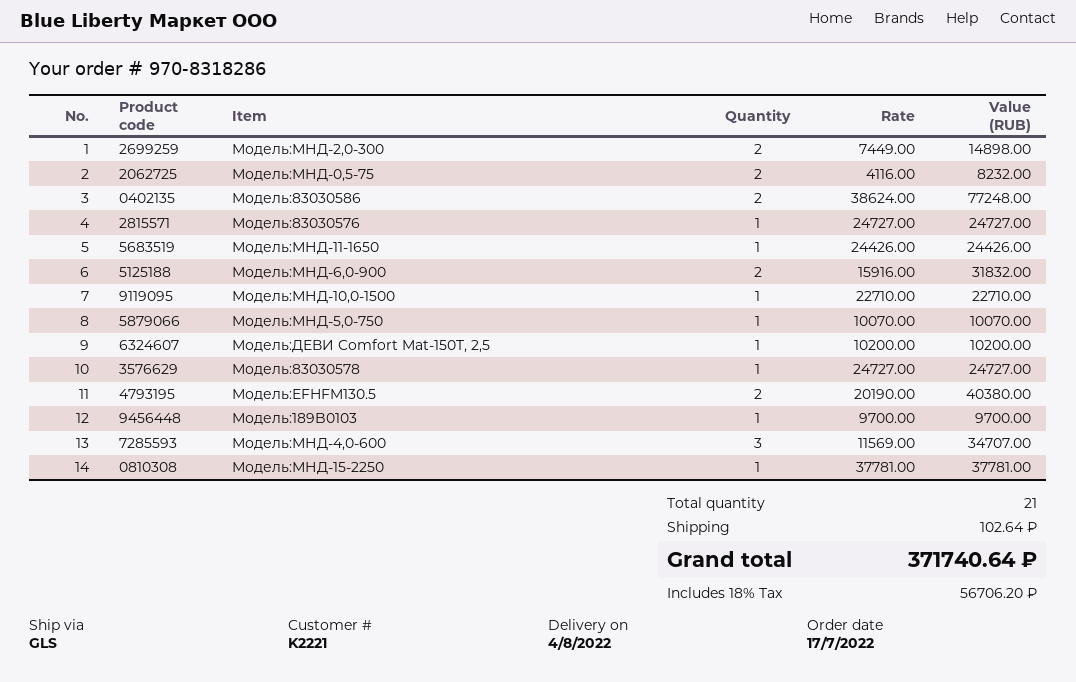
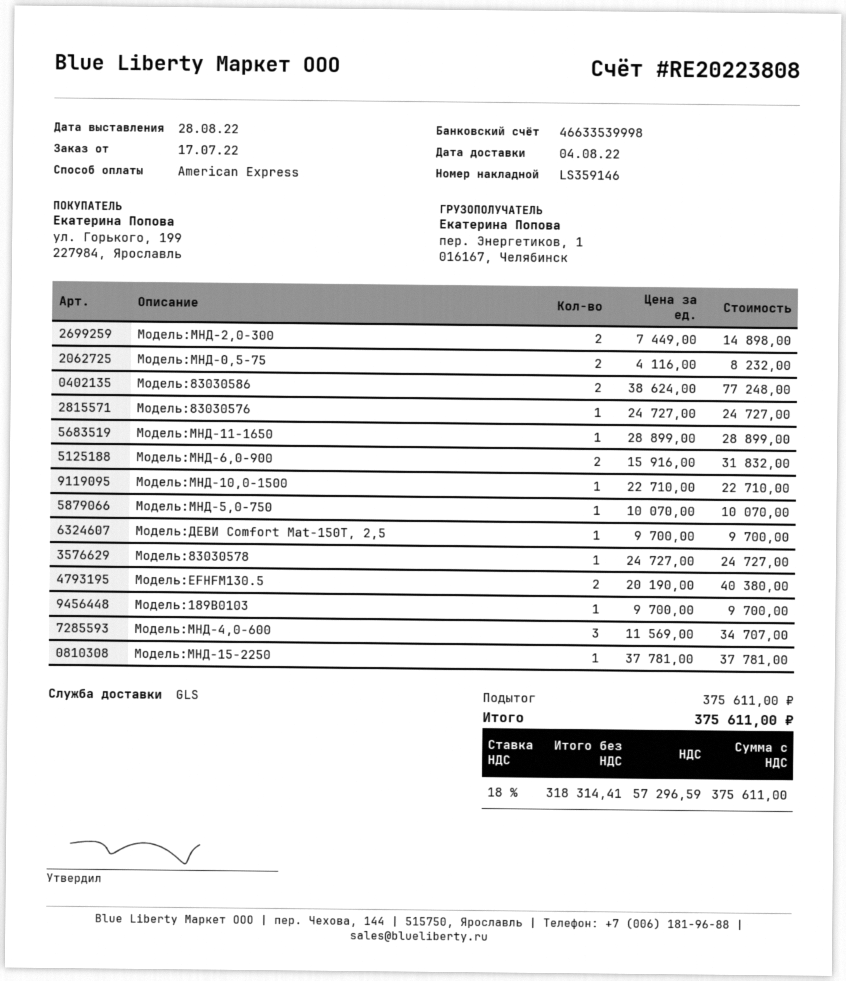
Модель:МНД-11-1650: 1 x 24426.00 = 24426.00 -> 1 x 28899.00 = 28899.00
Модель:ДЕВИ Comfort Mat-150T, 2,5: 1 x 10200.00 = 10200.00 -> 1 x 9700.00 = 9700.00
shipping: 102.64 -> none
tax: 18% = 56706.20 -> 18% = 57296.59
total: 371740.64 -> 375611.00

